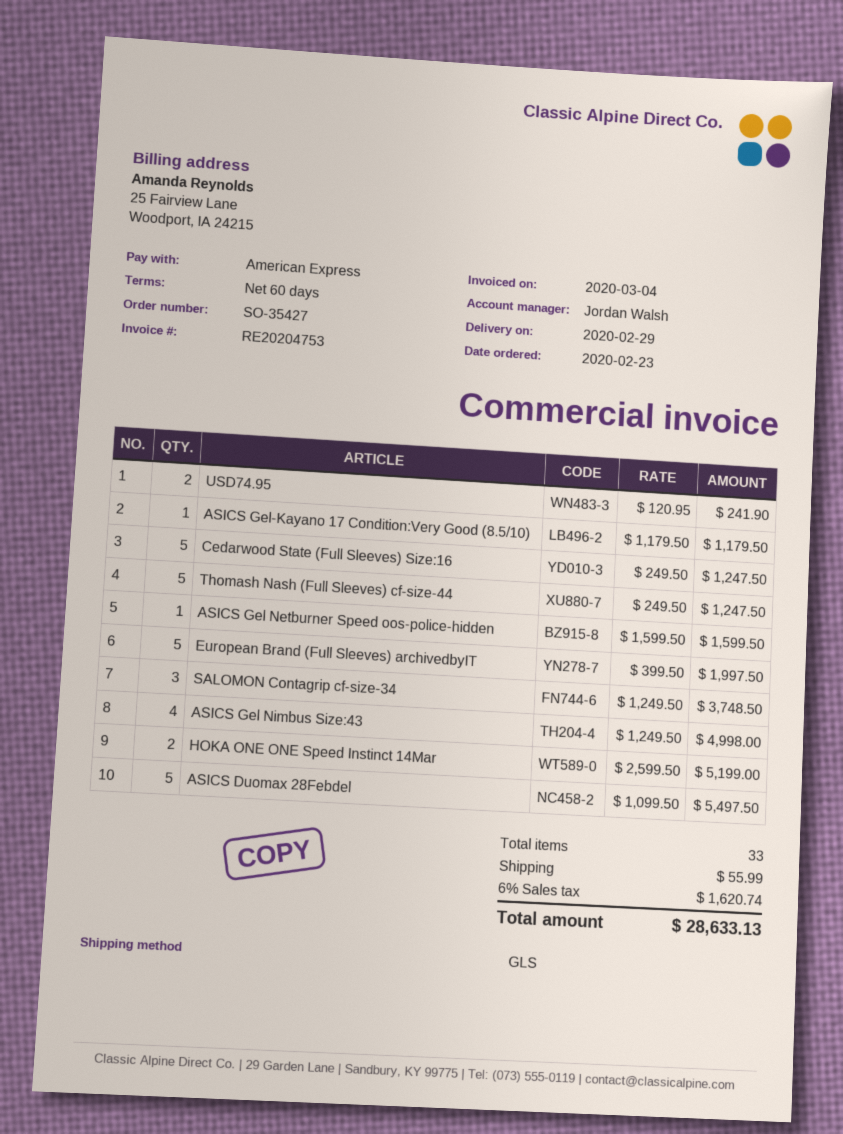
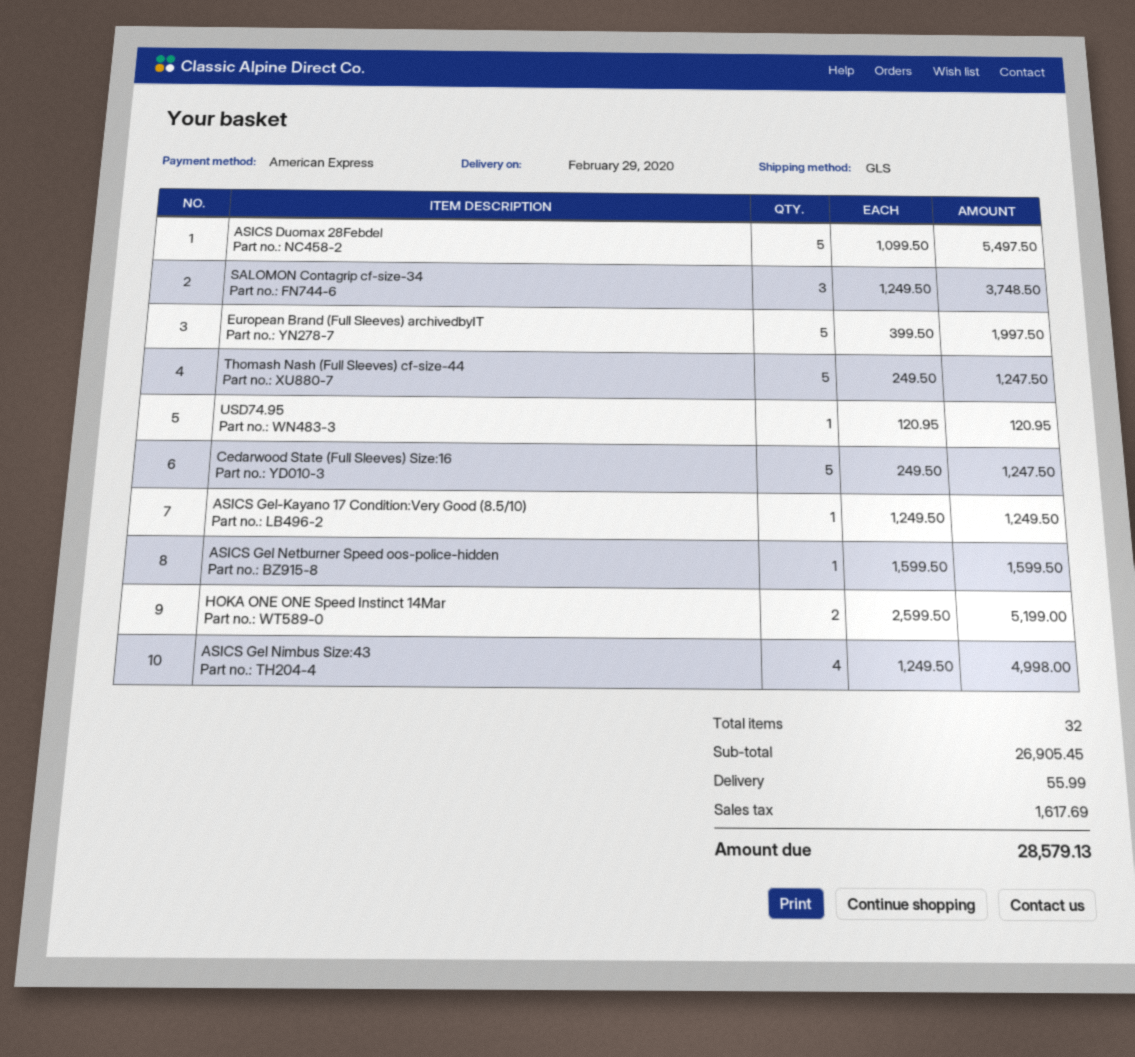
USD74.95: 2 x 120.95 = 241.90 -> 1 x 120.95 = 120.95
ASICS Gel-Kayano 17 Condition:Very Good (8.5/10): 1 x 1179.50 = 1179.50 -> 1 x 1249.50 = 1249.50
total quantity: 33 -> 32
tax: 1620.74 -> 1617.69
total: 28633.13 -> 28579.13

